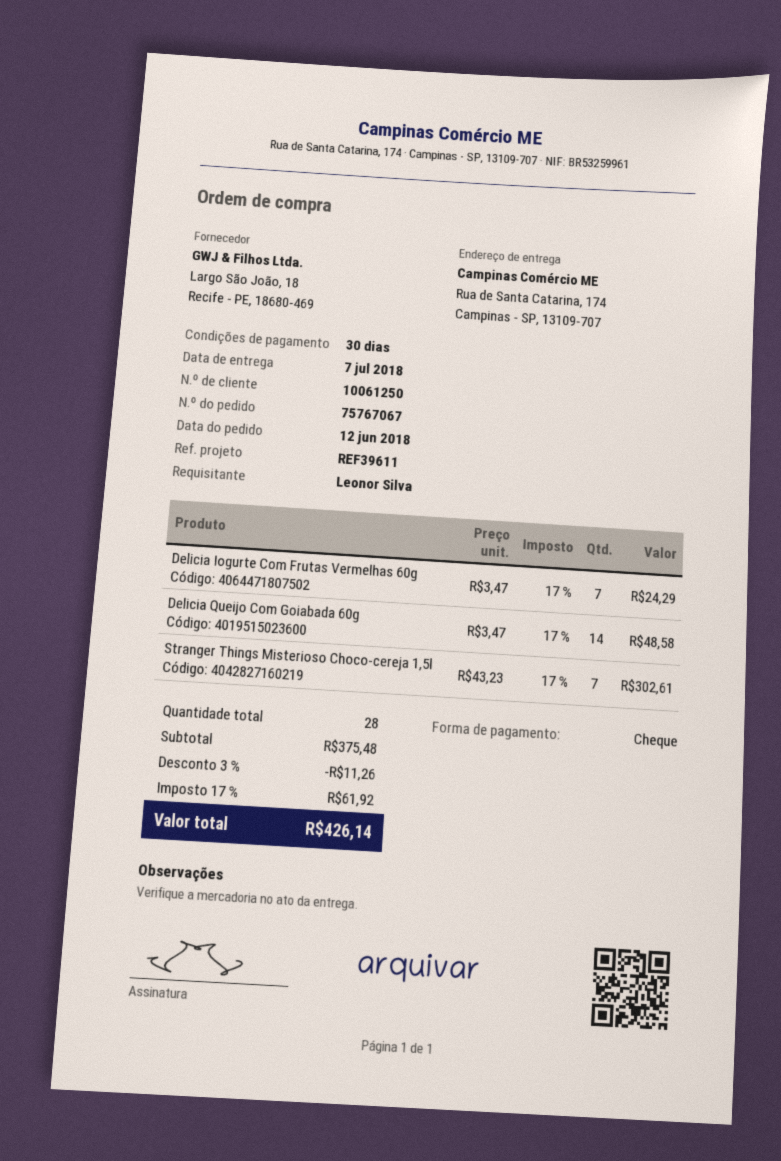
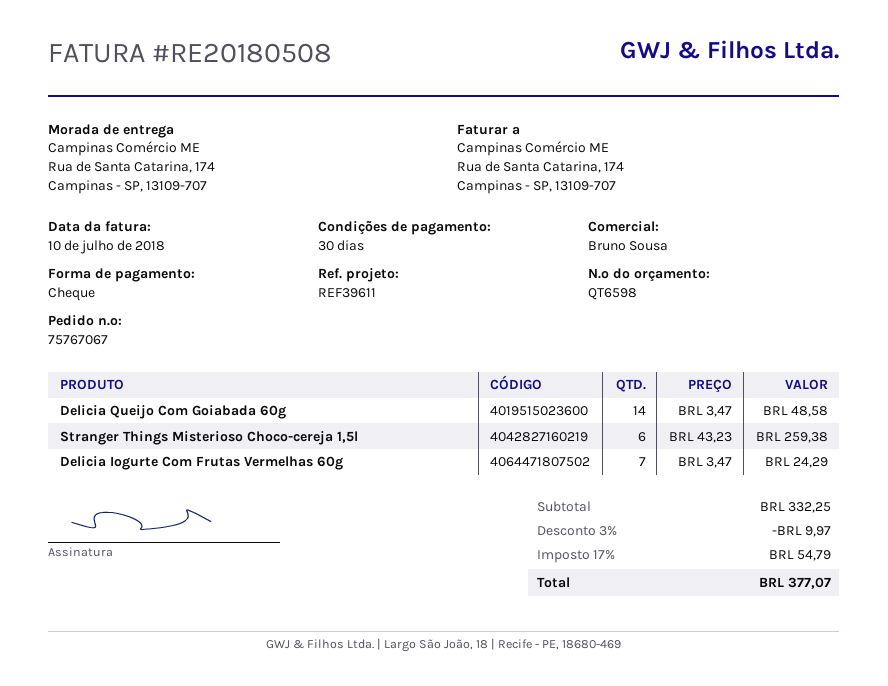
Stranger Things Misterioso Choco-cereja 1,5l: 7 x 43.23 = 302.61 -> 6 x 43.23 = 259.38
subtotal: 375.48 -> 332.25
discount: 3% = 11.26 -> 3% = 9.97
tax: 17% = 61.92 -> 17% = 54.79
total: 426.14 -> 377.07

